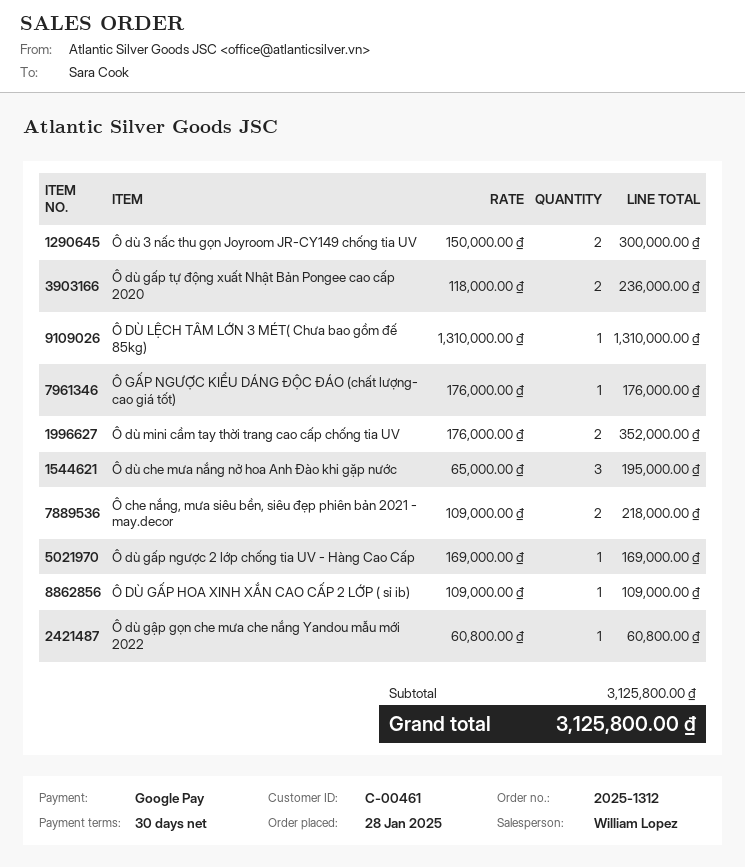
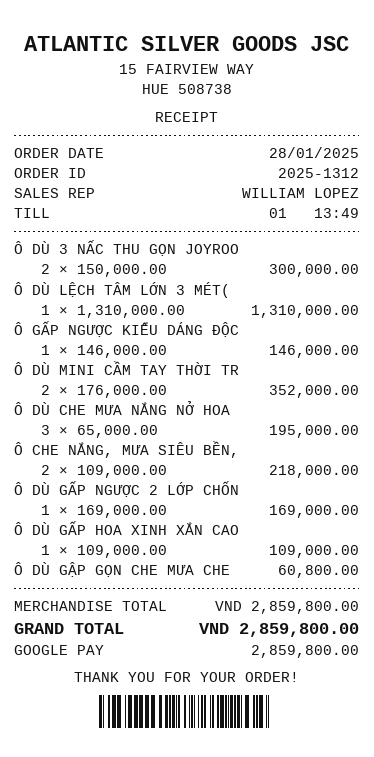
Ô dù gấp tự động xuất Nhật Bản Pongee cao cấp 2020: 2 x 118000.00 = 236000.00 -> none
Ô GẤP NGƯỢC KIỂU DÁNG ĐỘC ĐÁO (chất lượng- cao giá tốt): 1 x 176000.00 = 176000.00 -> 1 x 146000.00 = 146000.00
subtotal: 3125800.00 -> 2859800.00
total: 3125800.00 -> 2859800.00

